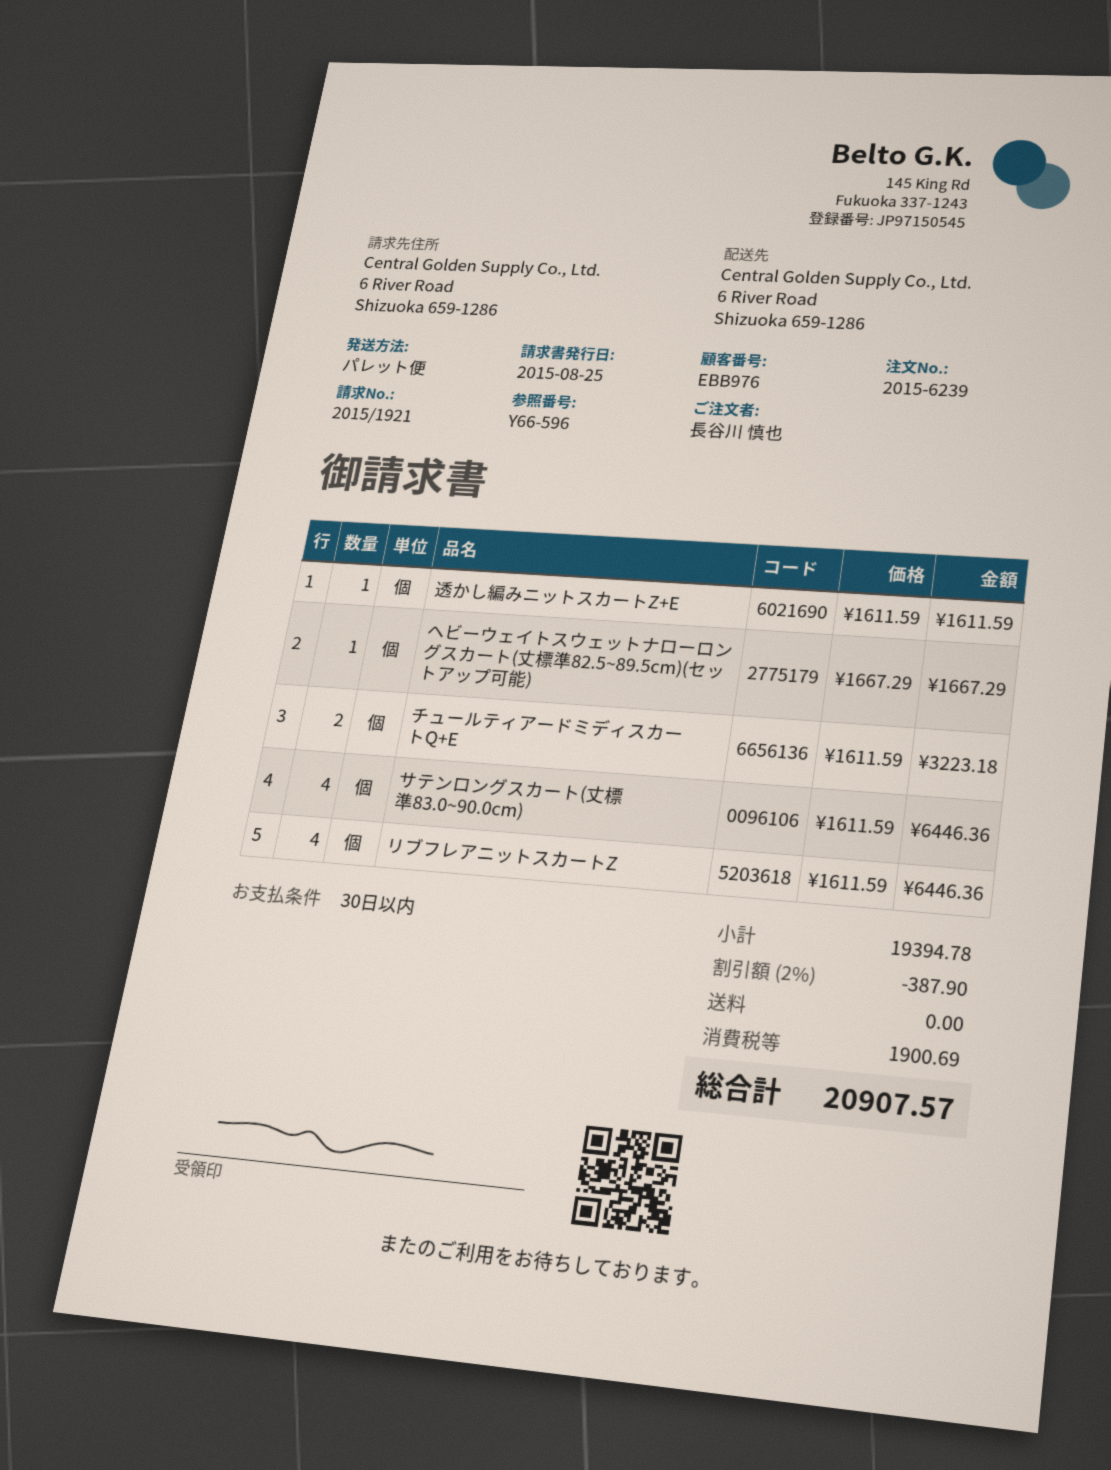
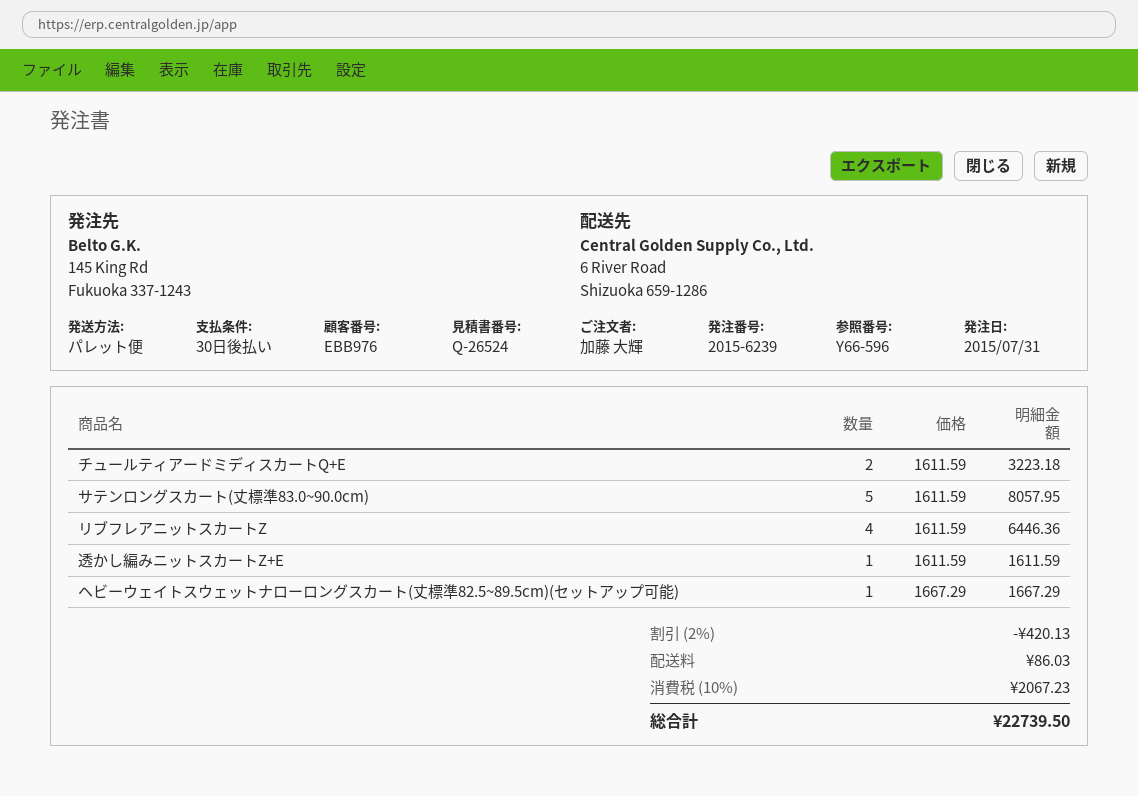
ordered by: 長谷川 慎也 -> 加藤 大輝
サテンロングスカート(丈標準83.0~90.0cm): 4 x 1611.59 = 6446.36 -> 5 x 1611.59 = 8057.95
discount: 2% = 387.90 -> 2% = 420.13
shipping: 0.00 -> 86.03
tax: 1900.69 -> 2067.23
total: 20907.57 -> 22739.50

